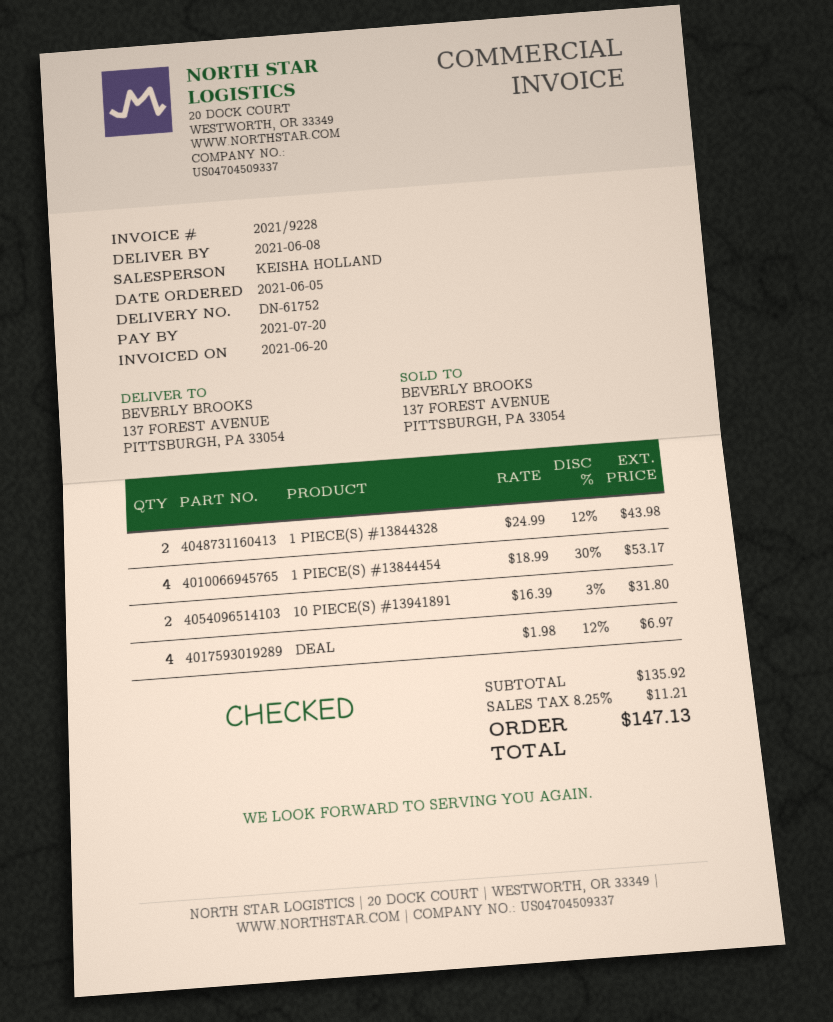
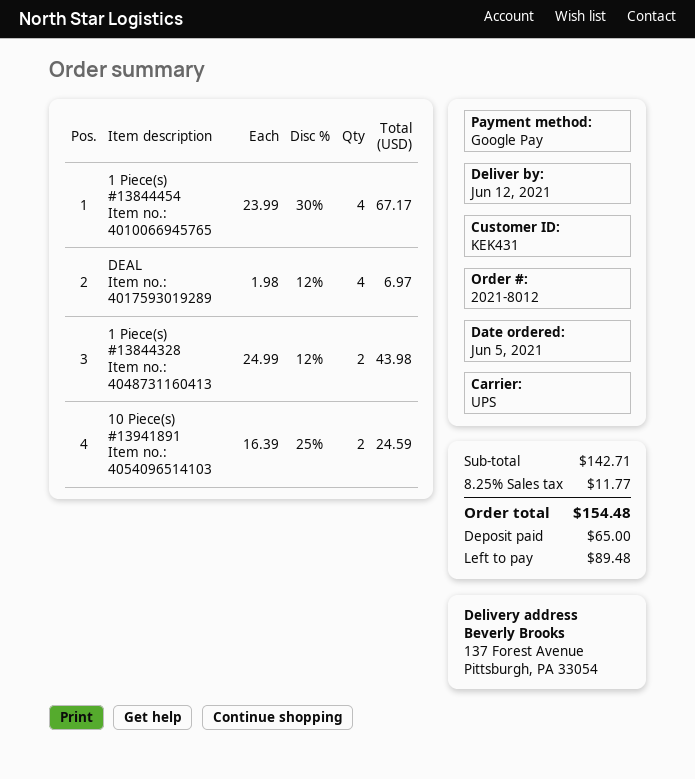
delivery date: 2021-06-08 -> 2021-06-12
1 PIECE(S) #13844454: 4 x 18.99 - 30% = 53.17 -> 4 x 23.99 - 30% = 67.17
10 PIECE(S) #13941891: 2 x 16.39 - 3% = 31.80 -> 2 x 16.39 - 25% = 24.59
subtotal: 135.92 -> 142.71
tax: 8.25% = 11.21 -> 8.25% = 11.77
total: 147.13 -> 154.48

